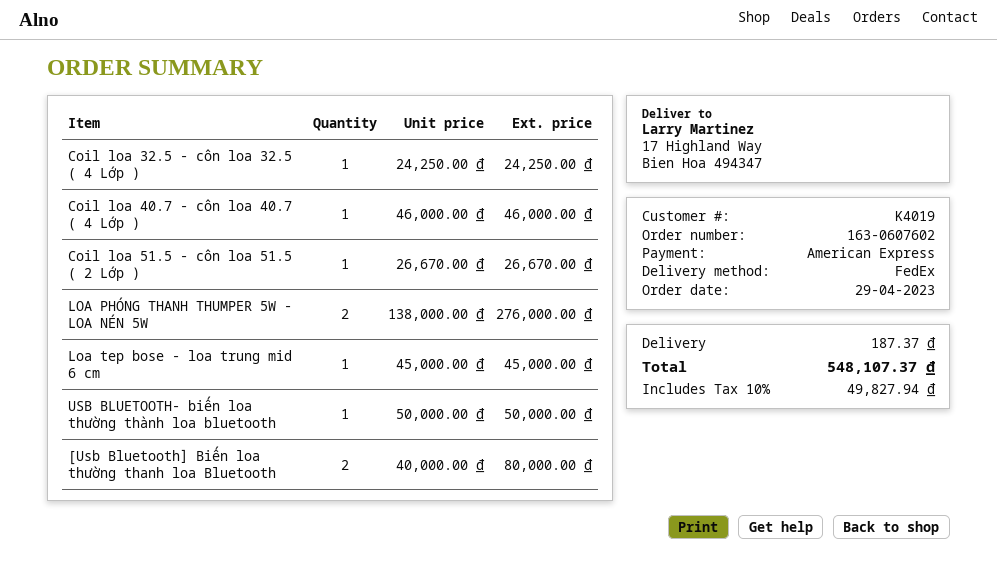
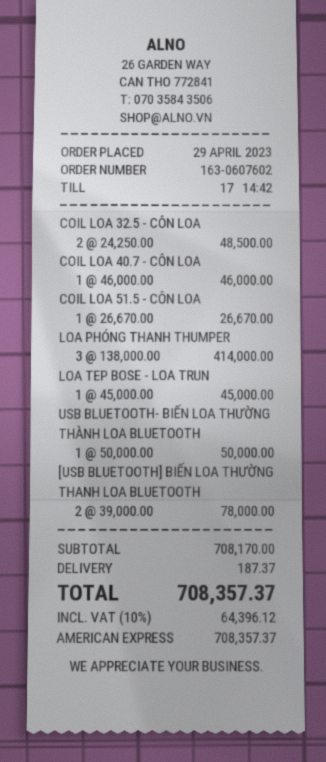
Coil loa 32.5 - côn loa 32.5 ( 4 Lớp ): 1 x 24250.00 = 24250.00 -> 2 x 24250.00 = 48500.00
LOA PHÓNG THANH THUMPER 5W - LOA NÉN 5W: 2 x 138000.00 = 276000.00 -> 3 x 138000.00 = 414000.00
[Usb Bluetooth] Biến loa thường thanh loa Bluetooth: 2 x 40000.00 = 80000.00 -> 2 x 39000.00 = 78000.00
tax: 10% = 49827.94 -> 10% = 64396.12
total: 548107.37 -> 708357.37

